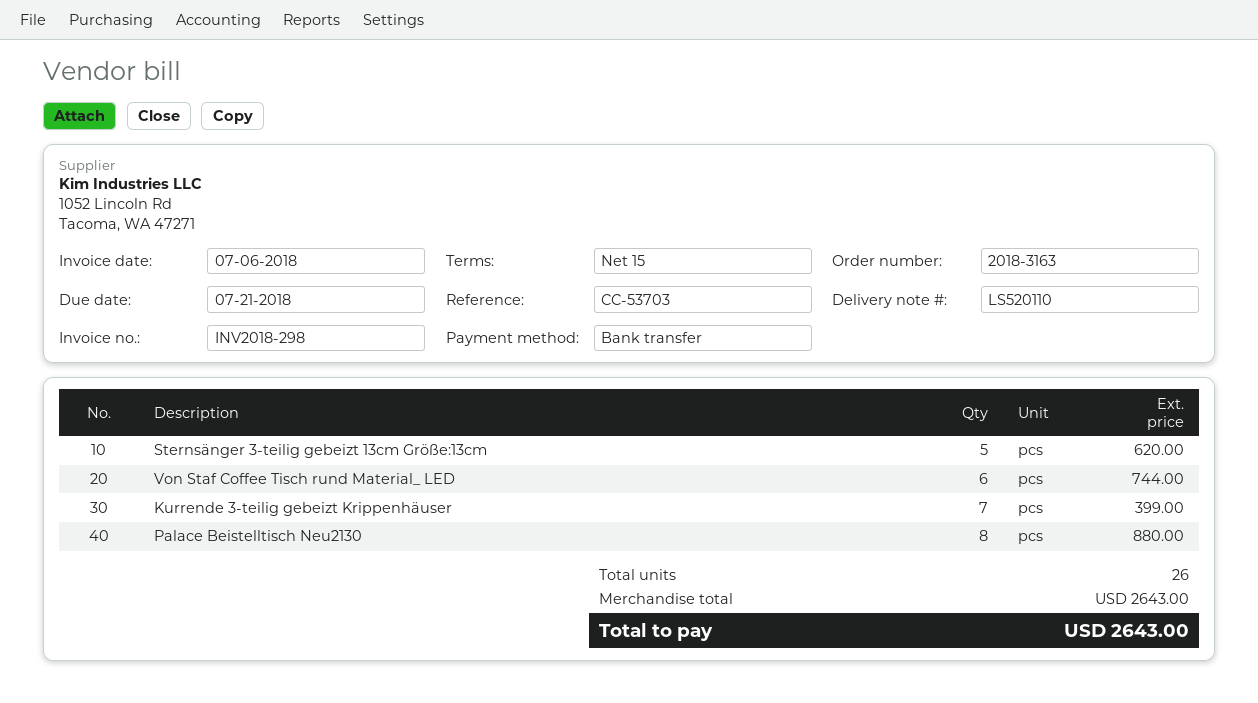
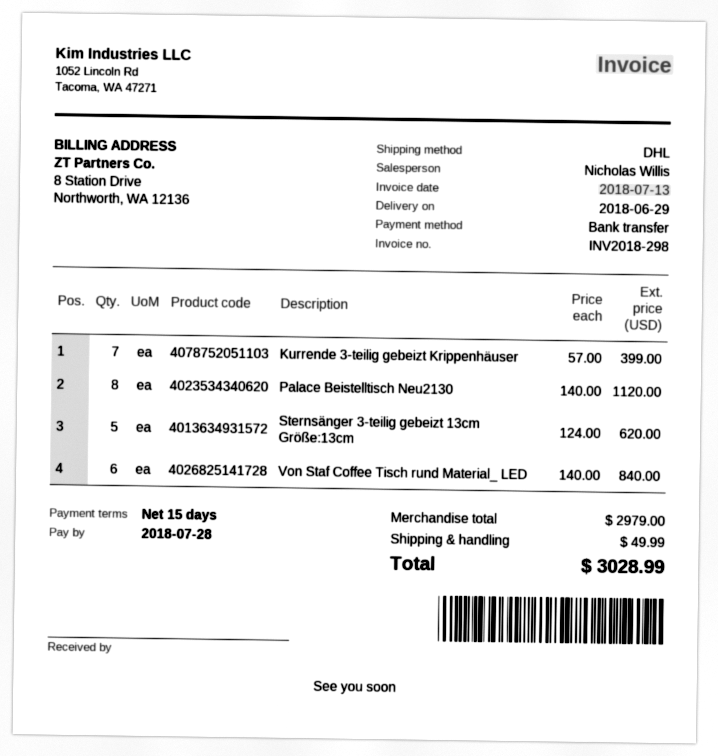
invoice date: 2018-07-06 -> 2018-07-13
due date: 2018-07-21 -> 2018-07-28
Von Staf Coffee Tisch rund Material_ LED: 6 for 744.00 -> 6 for 840.00
Palace Beistelltisch Neu2130: 8 for 880.00 -> 8 for 1120.00
subtotal: 2643.00 -> 2979.00
shipping: none -> 49.99
total: 2643.00 -> 3028.99

